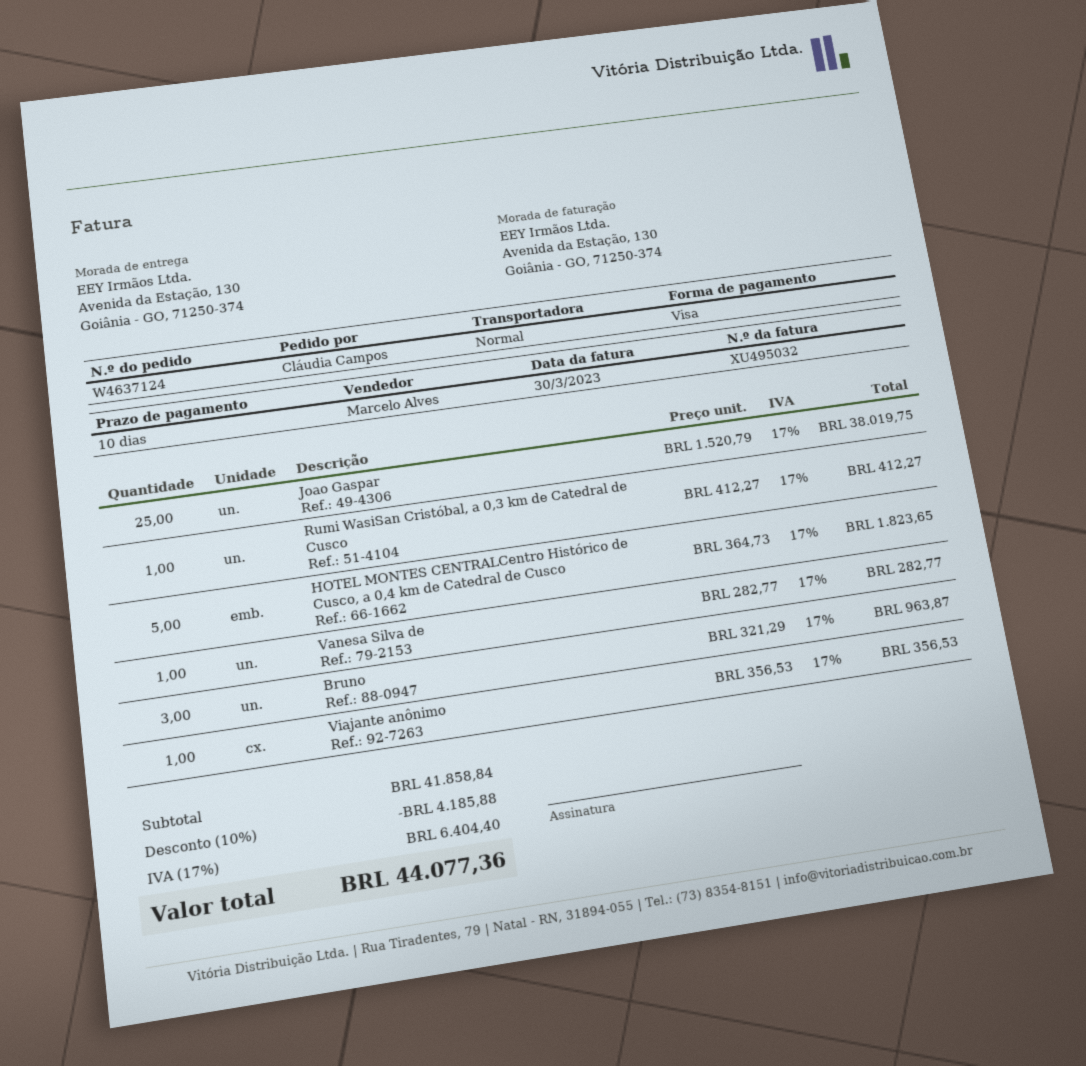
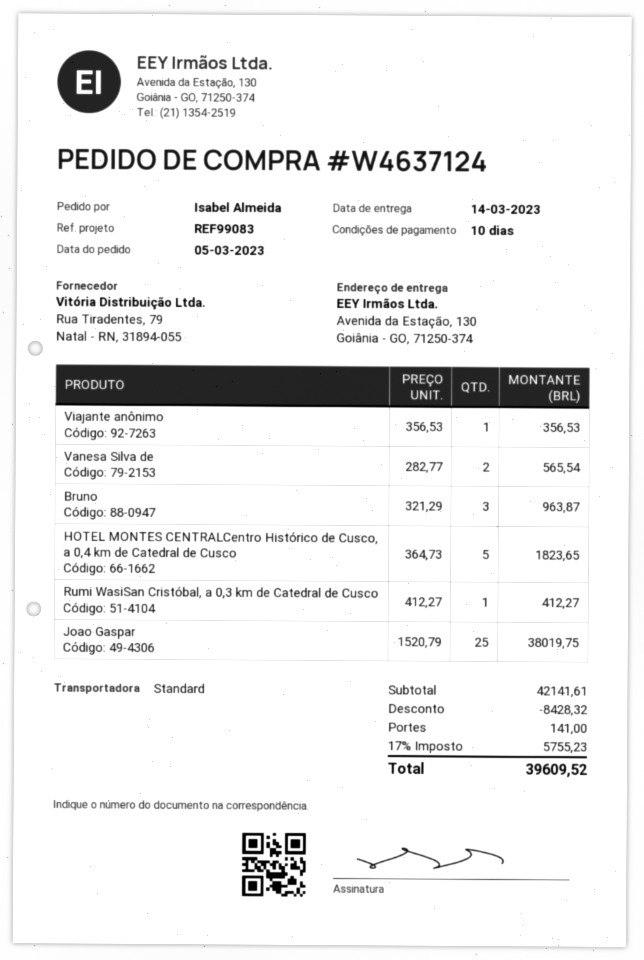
ordered by: Cláudia Campos -> Isabel Almeida
Vanesa Silva de: 1 x 282.77 = 282.77 -> 2 x 282.77 = 565.54
subtotal: 41858.84 -> 42141.61
discount: 4185.88 -> 8428.32
shipping: none -> 141.00
tax: 17% = 6404.40 -> 17% = 5755.23
total: 44077.36 -> 39609.52

